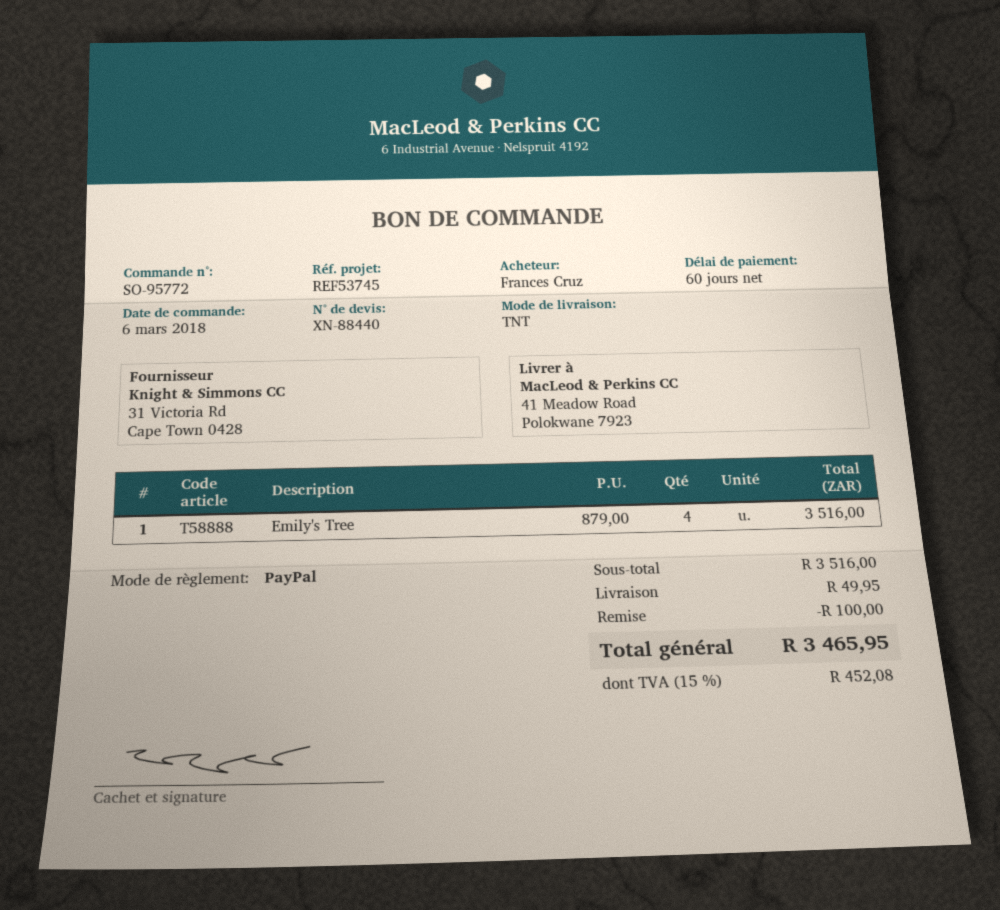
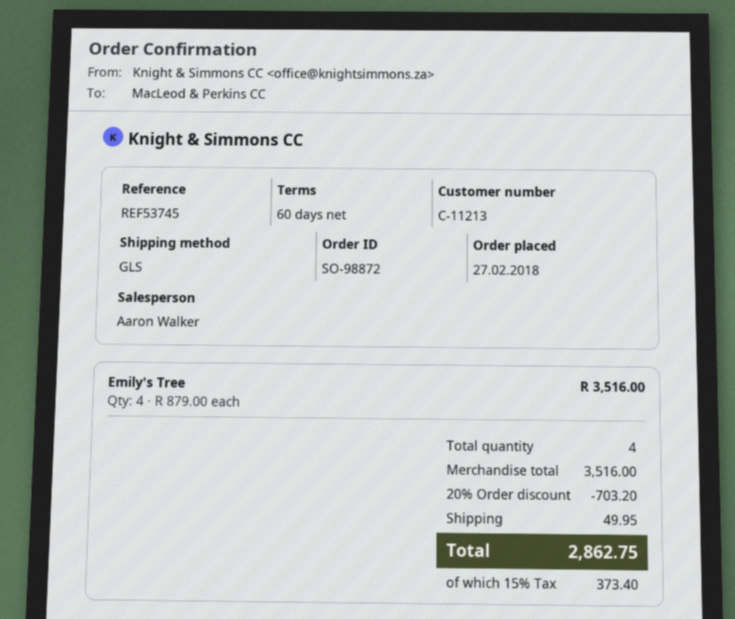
order number: SO-95772 -> SO-98872
order date: 2018-03-06 -> 2018-02-27
shipping method: TNT -> GLS
discount: 100.00 -> 703.20
tax: 15% = 452.08 -> 15% = 373.40
total: 3465.95 -> 2862.75

